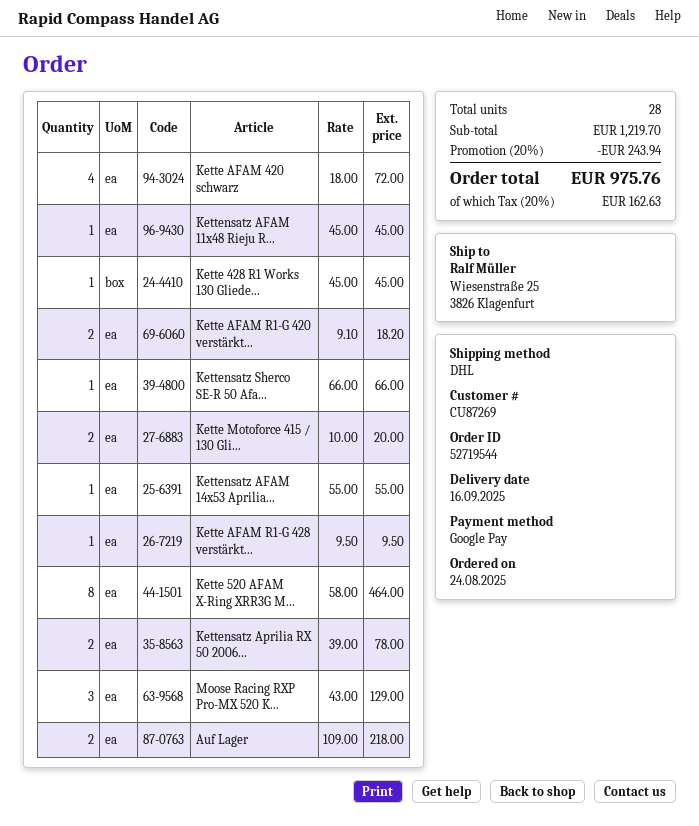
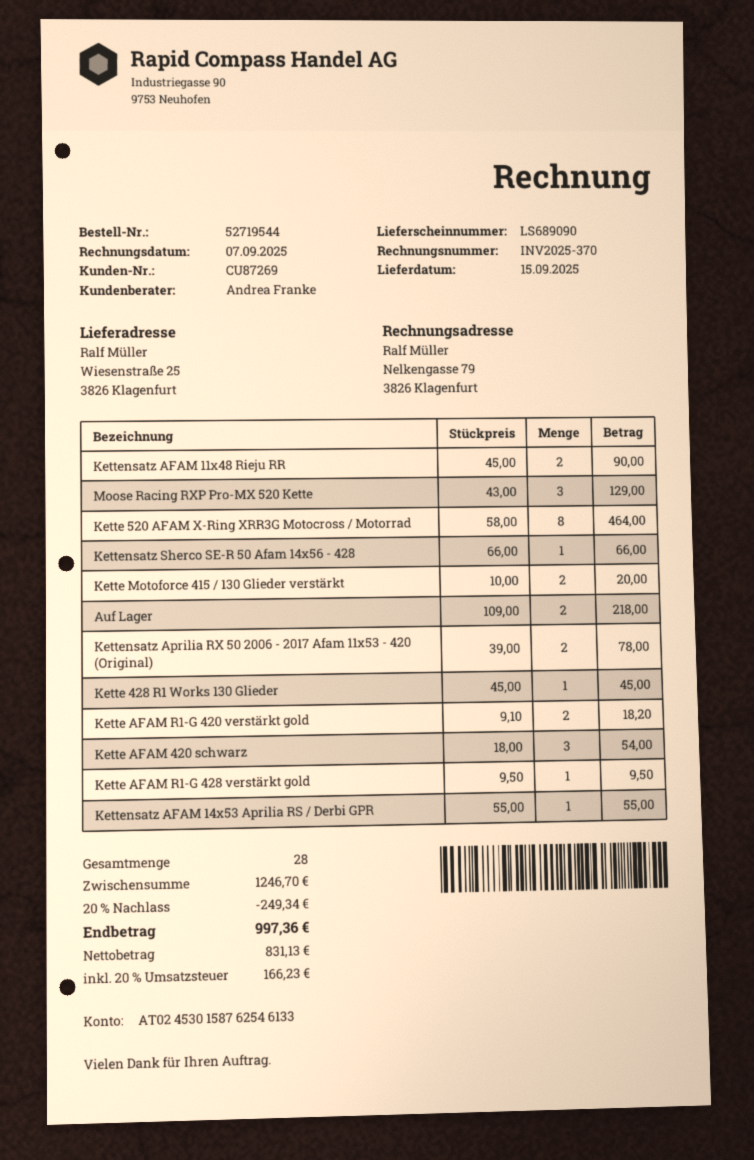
delivery date: 2025-09-16 -> 2025-09-15
Kette AFAM 420 schwarz: 4 x 18.00 = 72.00 -> 3 x 18.00 = 54.00
Kettensatz AFAM 11x48 Rieju R...: 1 x 45.00 = 45.00 -> 2 x 45.00 = 90.00
subtotal: 1219.70 -> 1246.70
discount: 20% = 243.94 -> 20% = 249.34
tax: 20% = 162.63 -> 20% = 166.23
total: 975.76 -> 997.36

